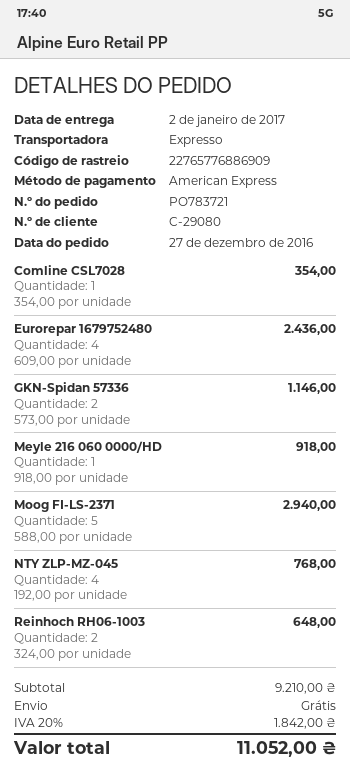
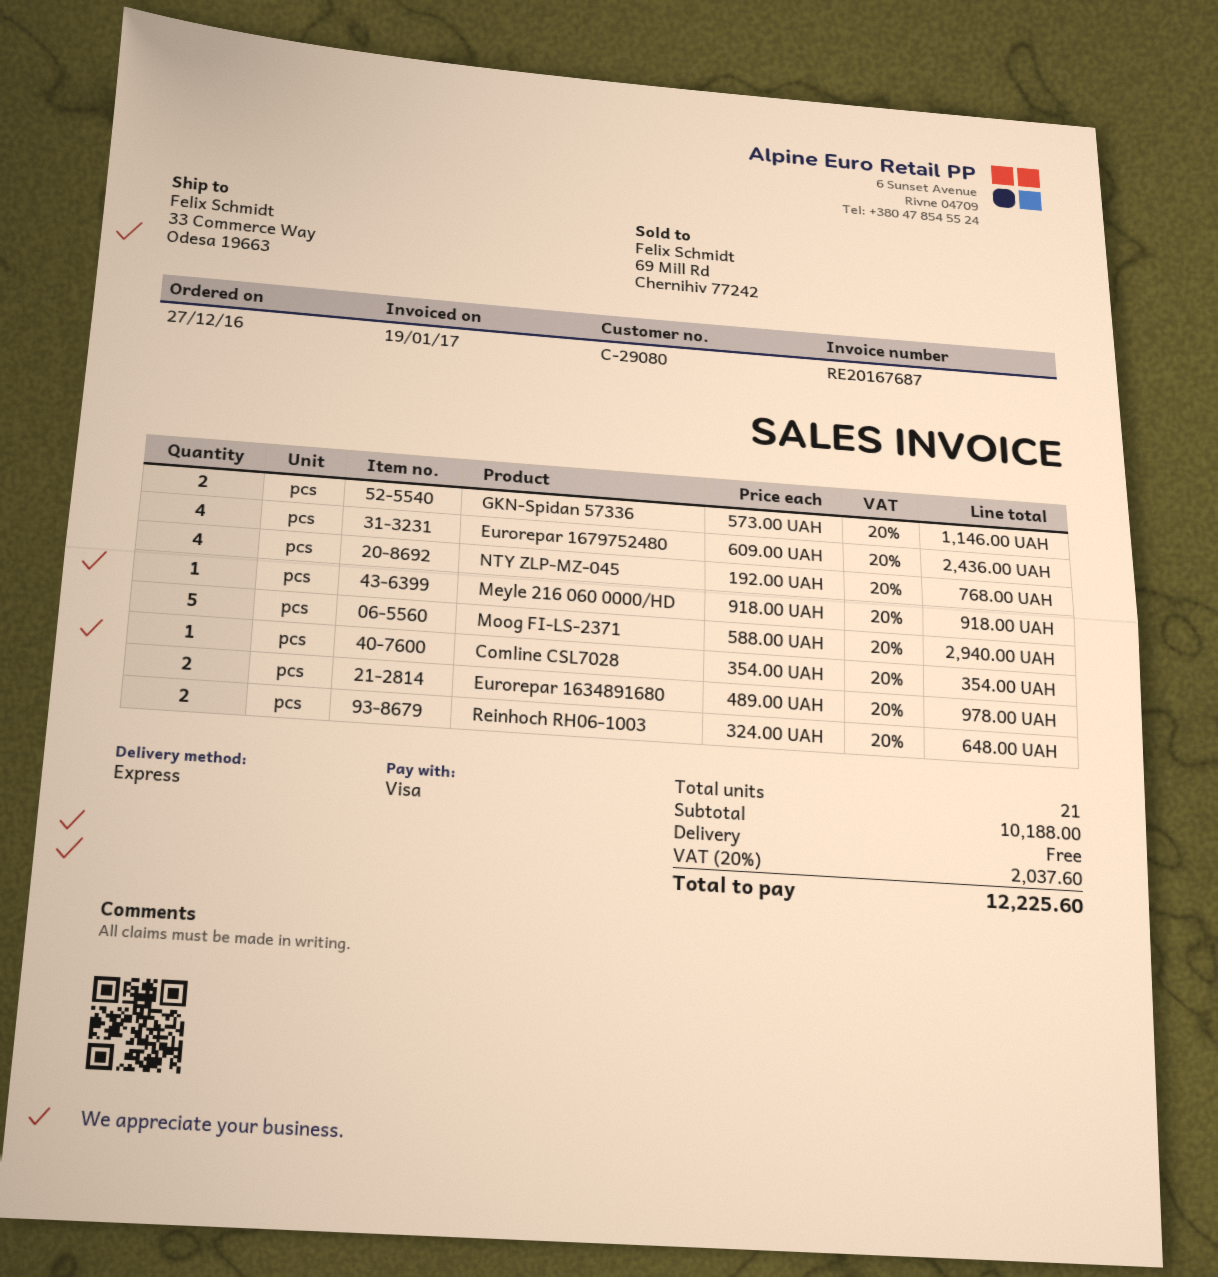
payment method: American Express -> Visa
Eurorepar 1634891680: none -> 2 x 489.00 = 978.00
subtotal: 9210.00 -> 10188.00
tax: 20% = 1842.00 -> 20% = 2037.60
total: 11052.00 -> 12225.60

